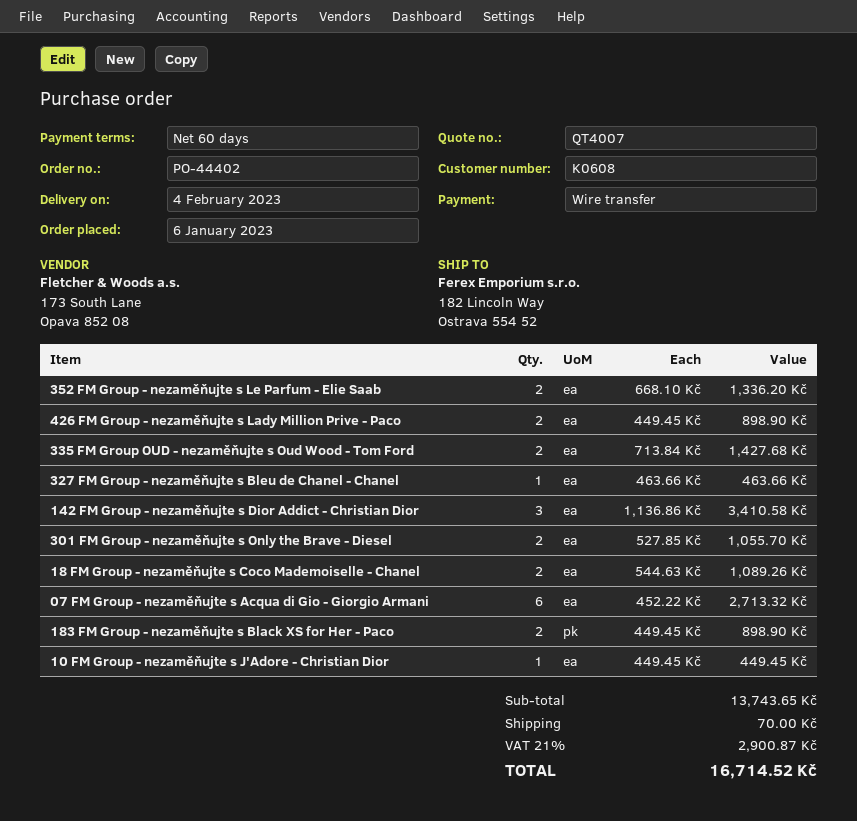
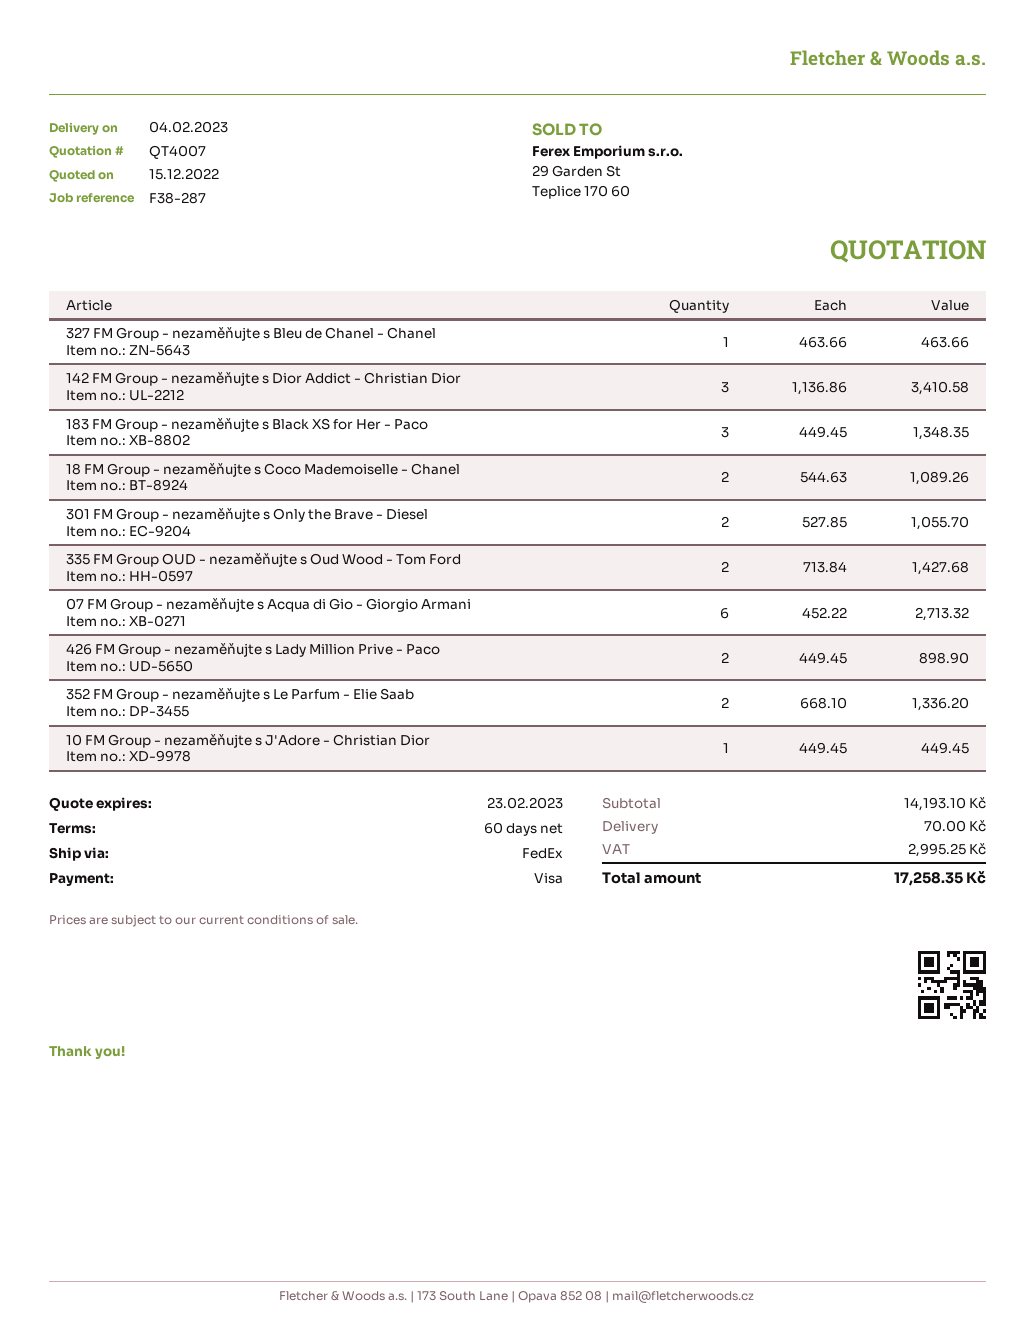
payment method: bank transfer -> Visa
183 FM Group - nezaměňujte s Black XS for Her - Paco: 2 x 449.45 = 898.90 -> 3 x 449.45 = 1348.35
subtotal: 13743.65 -> 14193.10
tax: 2900.87 -> 2995.25
total: 16714.52 -> 17258.35

